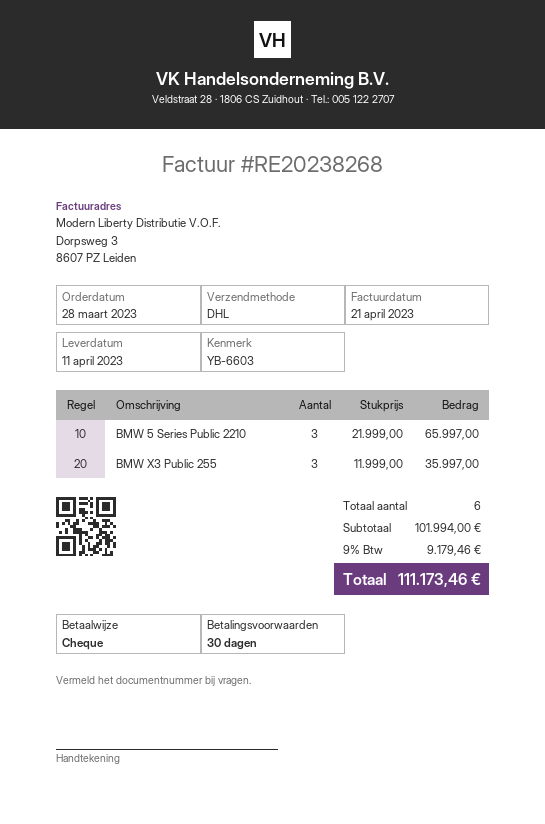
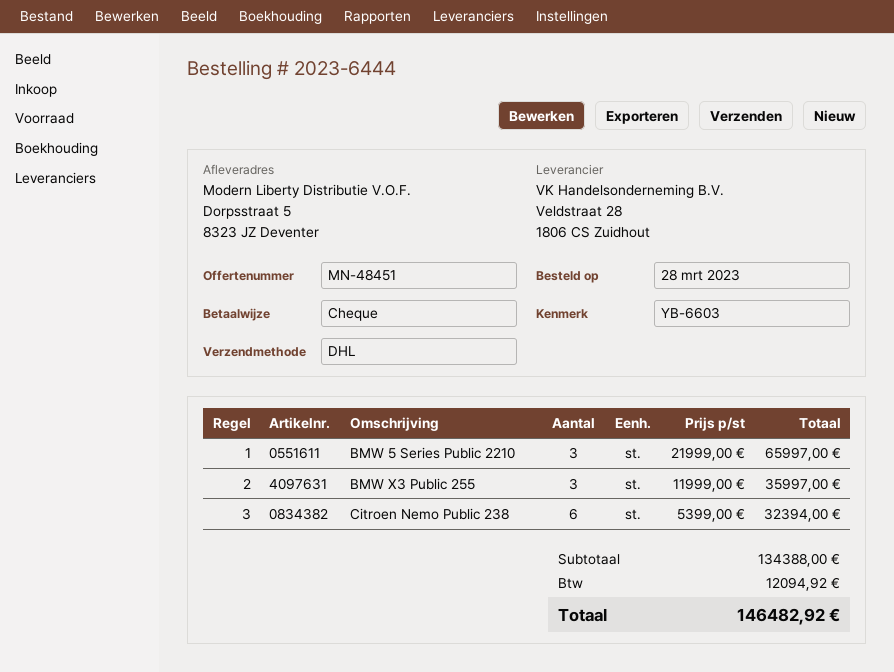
Citroen Nemo Public 238: none -> 6 x 5399.00 = 32394.00
subtotal: 101994.00 -> 134388.00
tax: 9179.46 -> 12094.92
total: 111173.46 -> 146482.92

